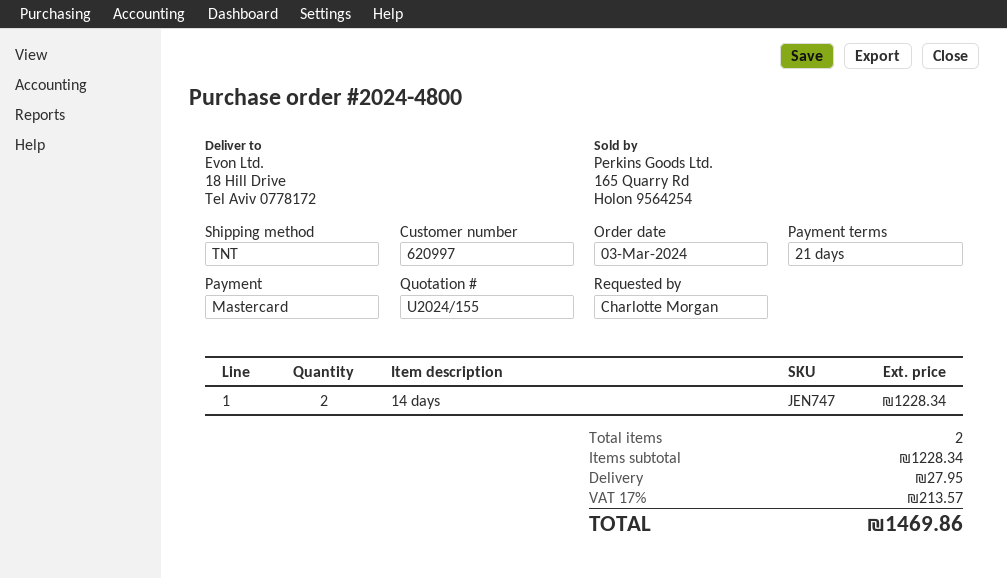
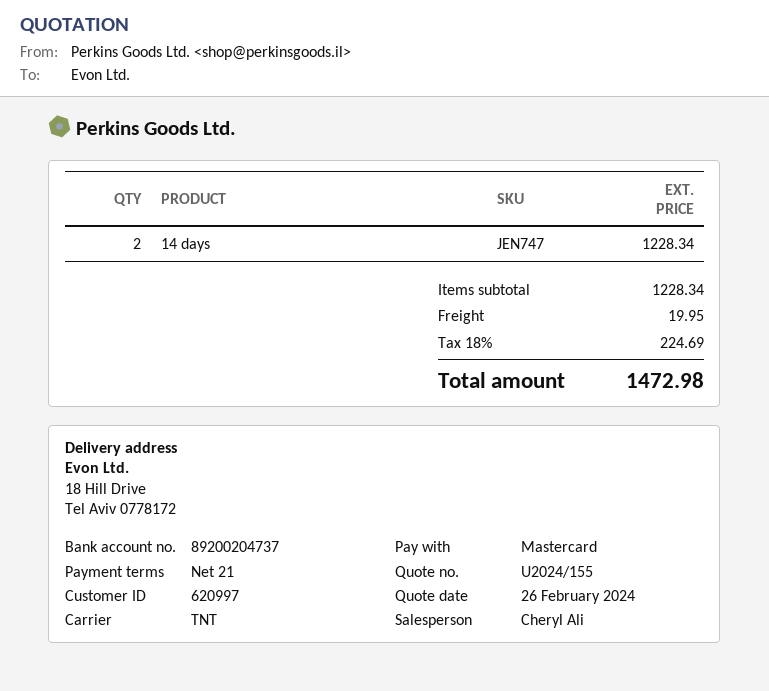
shipping: 27.95 -> 19.95
tax: 17% = 213.57 -> 18% = 224.69
total: 1469.86 -> 1472.98

